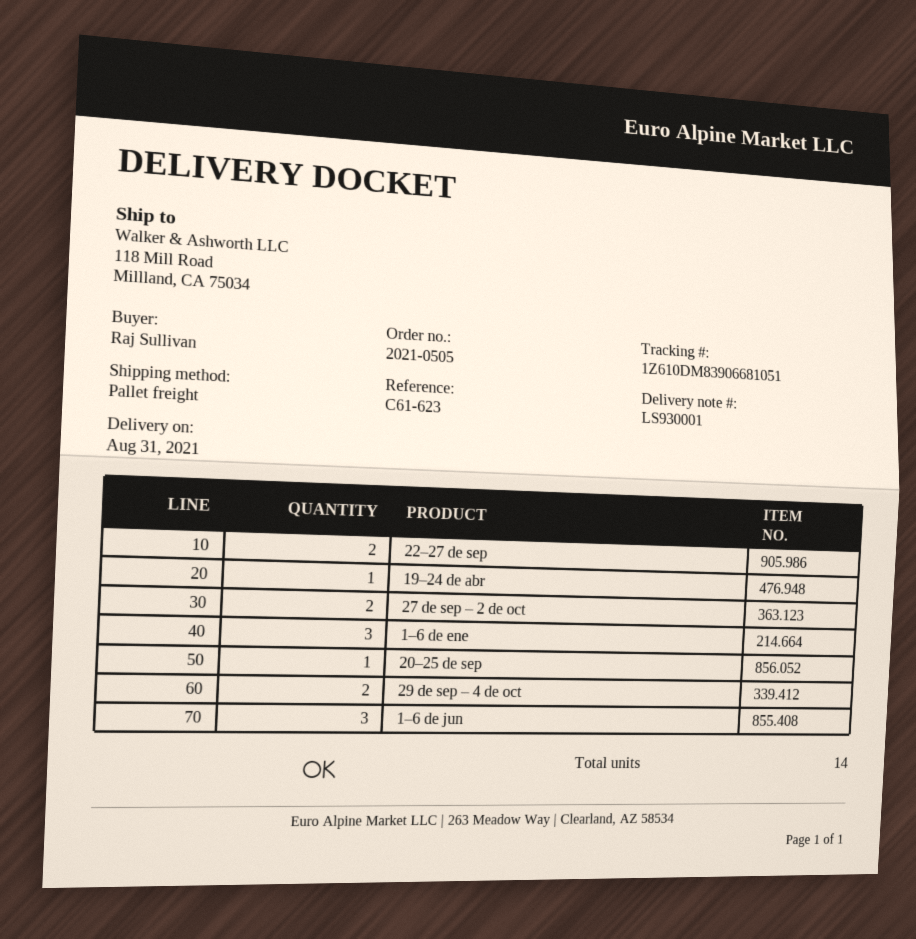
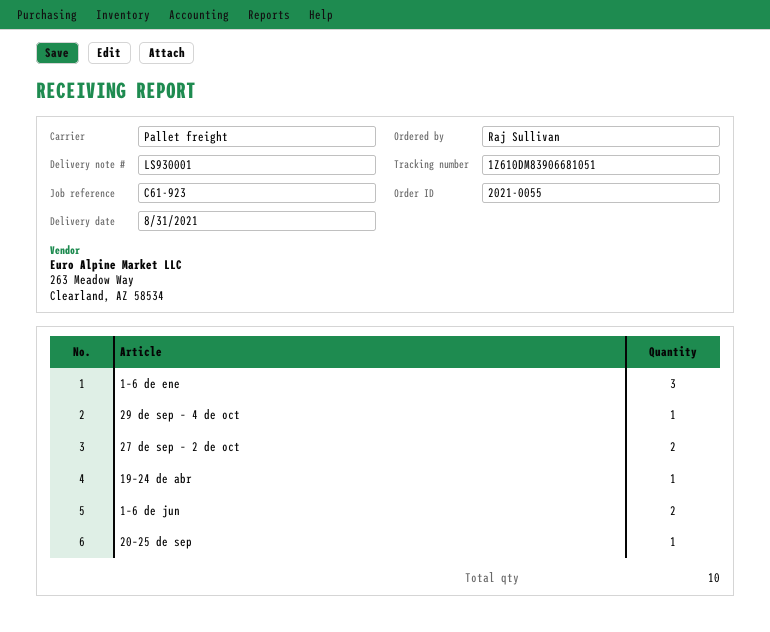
order number: 2021-0505 -> 2021-0055
reference: C61-623 -> C61-923
22–27 de sep: 2 -> none
29 de sep – 4 de oct: 2 -> 1
1–6 de jun: 3 -> 2
total quantity: 14 -> 10

